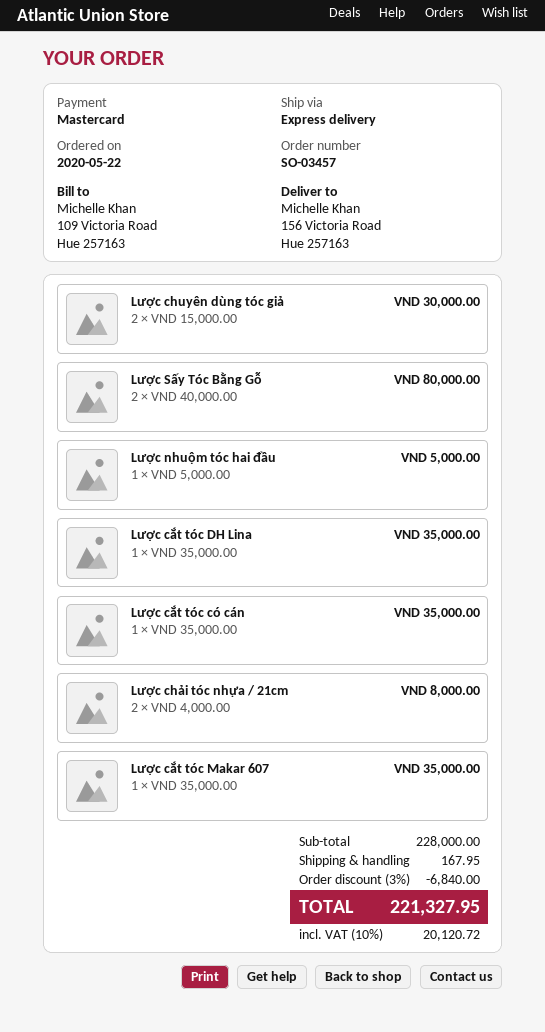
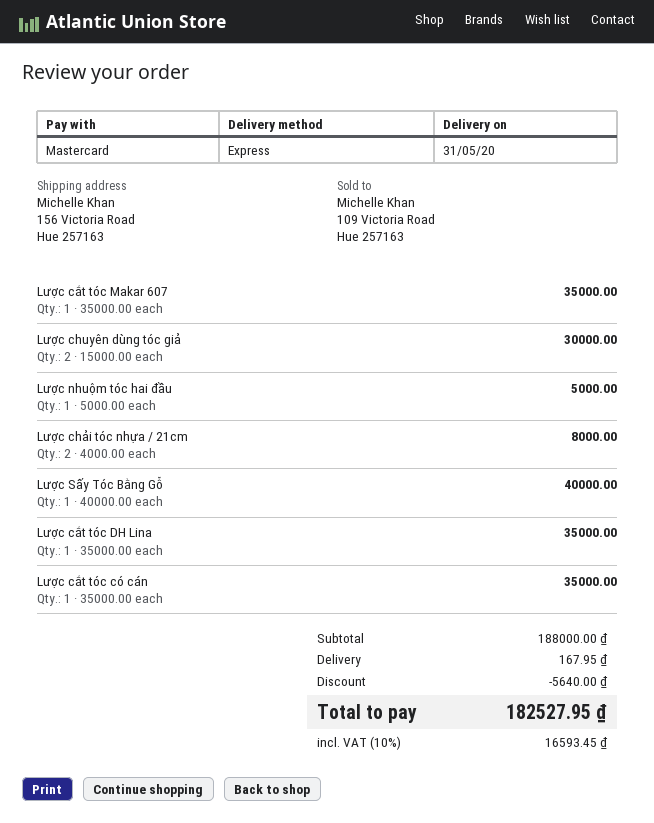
Lược Sấy Tóc Bằng Gỗ: 2 x 40000.00 = 80000.00 -> 1 x 40000.00 = 40000.00
subtotal: 228000.00 -> 188000.00
discount: 6840.00 -> 5640.00
tax: 10% = 20120.72 -> 10% = 16593.45
total: 221327.95 -> 182527.95

